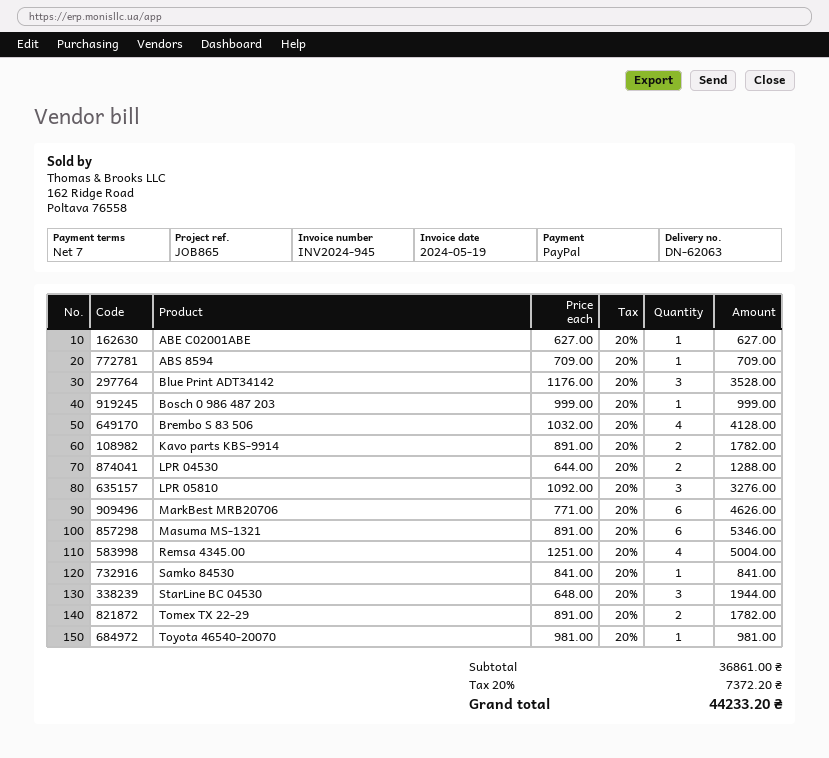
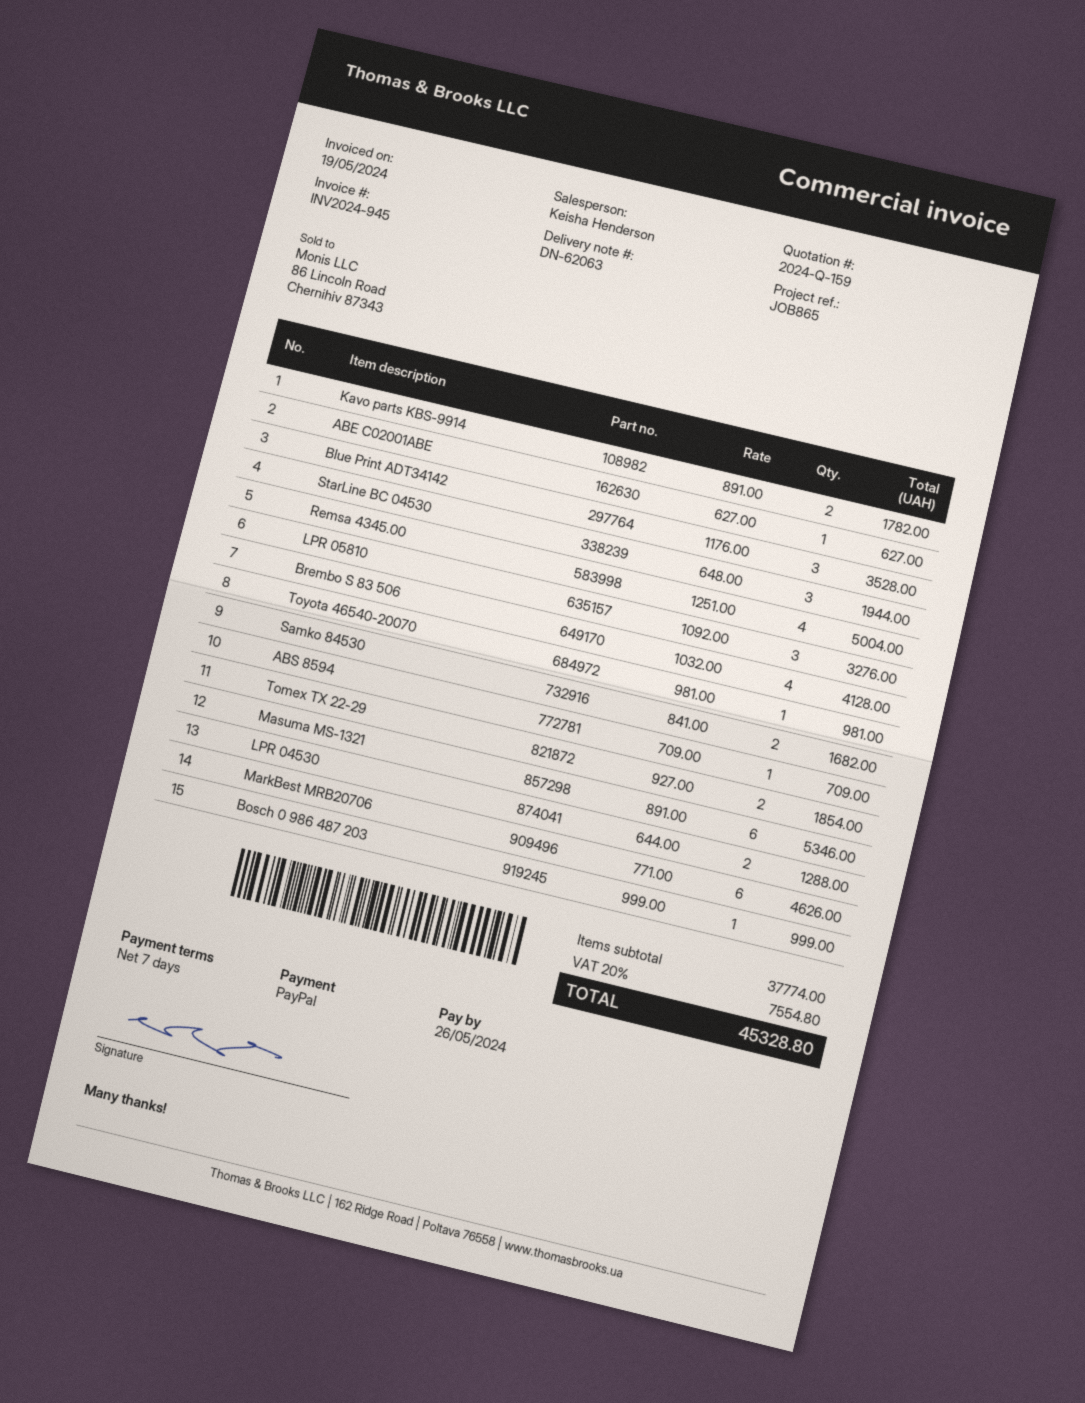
Samko 84530: 1 x 841.00 = 841.00 -> 2 x 841.00 = 1682.00
Tomex TX 22-29: 2 x 891.00 = 1782.00 -> 2 x 927.00 = 1854.00
subtotal: 36861.00 -> 37774.00
tax: 20% = 7372.20 -> 20% = 7554.80
total: 44233.20 -> 45328.80

